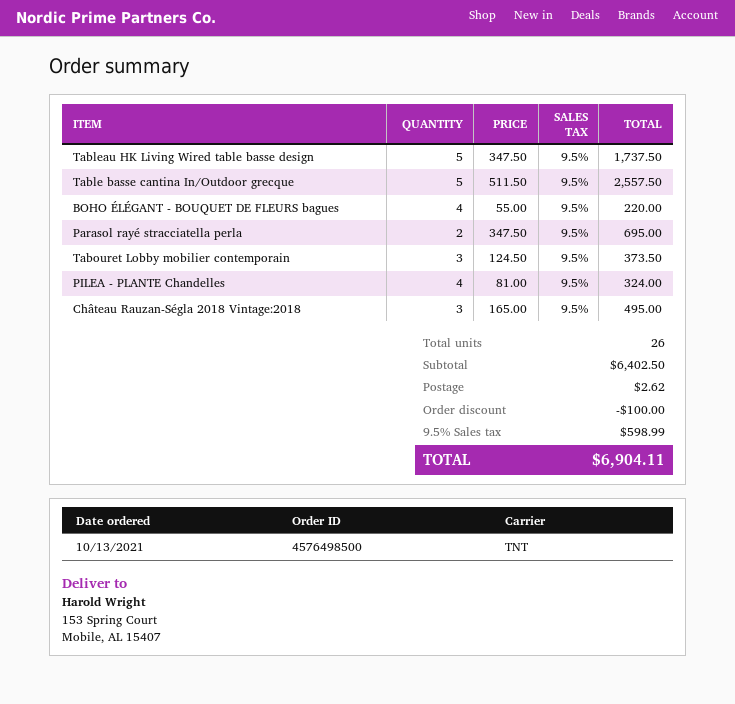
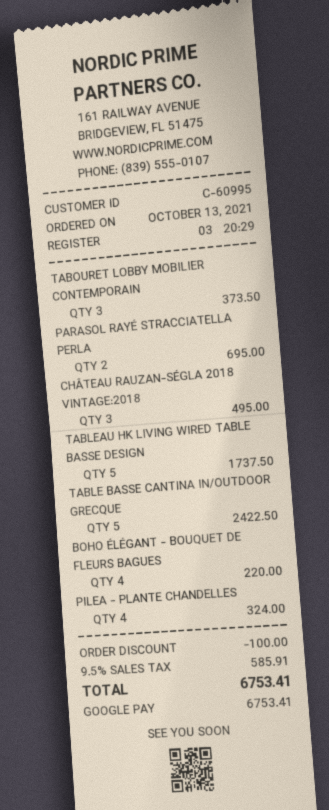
Table basse cantina In/Outdoor grecque: 5 for 2557.50 -> 5 for 2422.50
shipping: 2.62 -> none
tax: 9.5% = 598.99 -> 9.5% = 585.91
total: 6904.11 -> 6753.41

